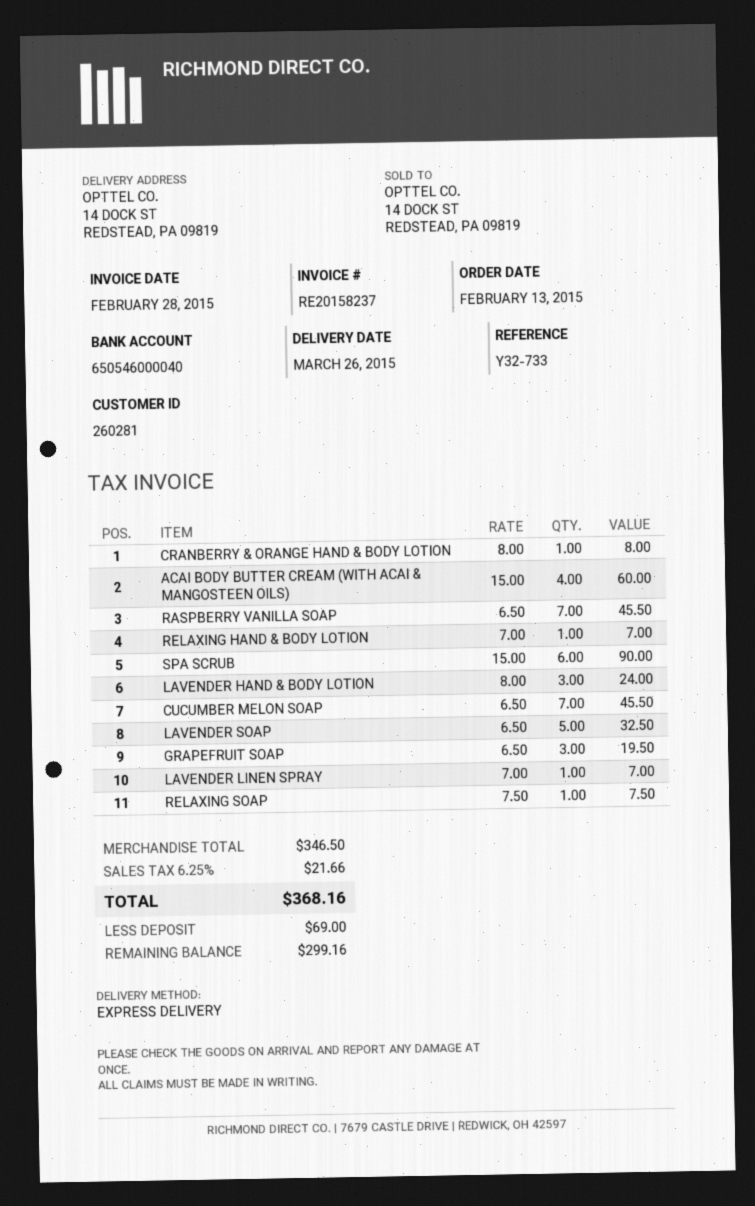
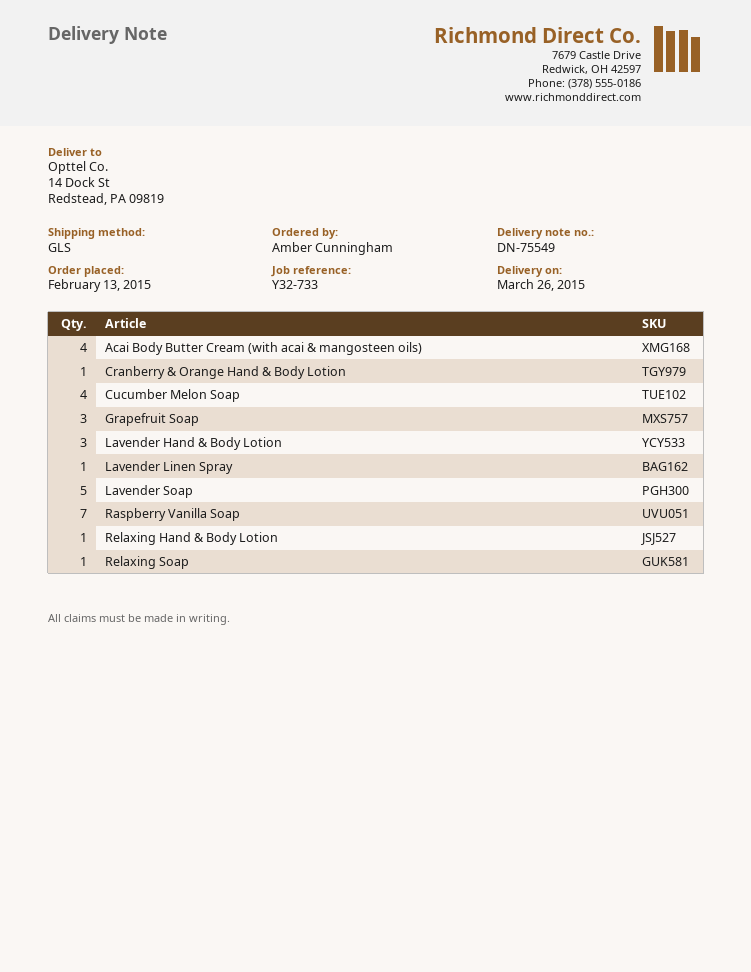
shipping method: express -> GLS
SPA SCRUB: 6 -> none
CUCUMBER MELON SOAP: 7 -> 4

